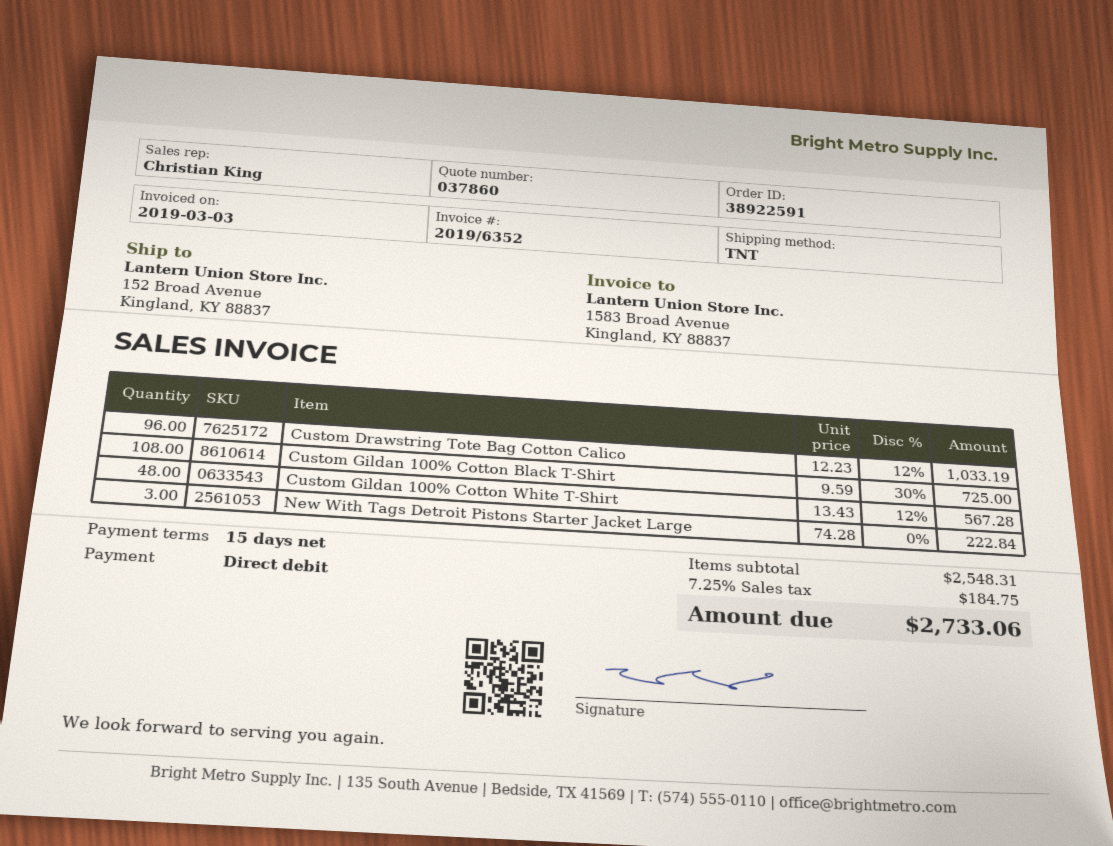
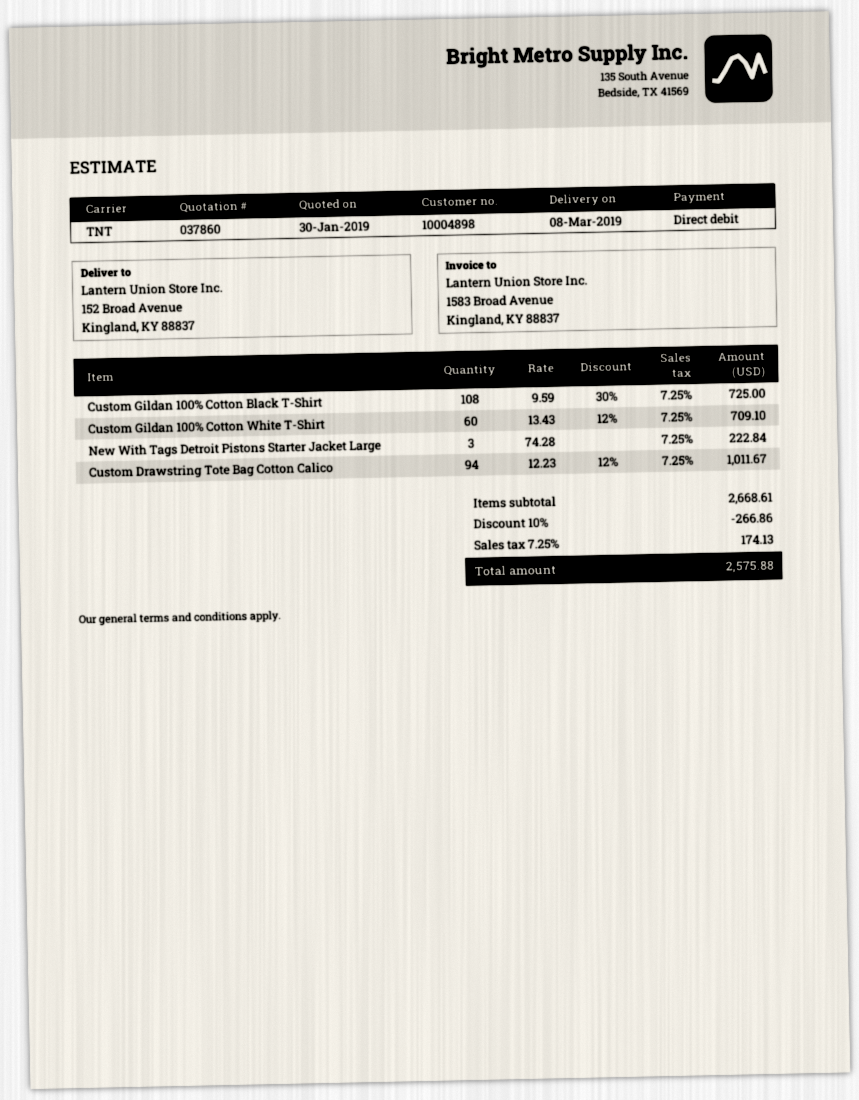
Custom Drawstring Tote Bag Cotton Calico: 96 x 12.23 - 12% = 1033.19 -> 94 x 12.23 - 12% = 1011.67
Custom Gildan 100% Cotton White T-Shirt: 48 x 13.43 - 12% = 567.28 -> 60 x 13.43 - 12% = 709.10
subtotal: 2548.31 -> 2668.61
discount: none -> 10% = 266.86
tax: 7.25% = 184.75 -> 7.25% = 174.13
total: 2733.06 -> 2575.88

